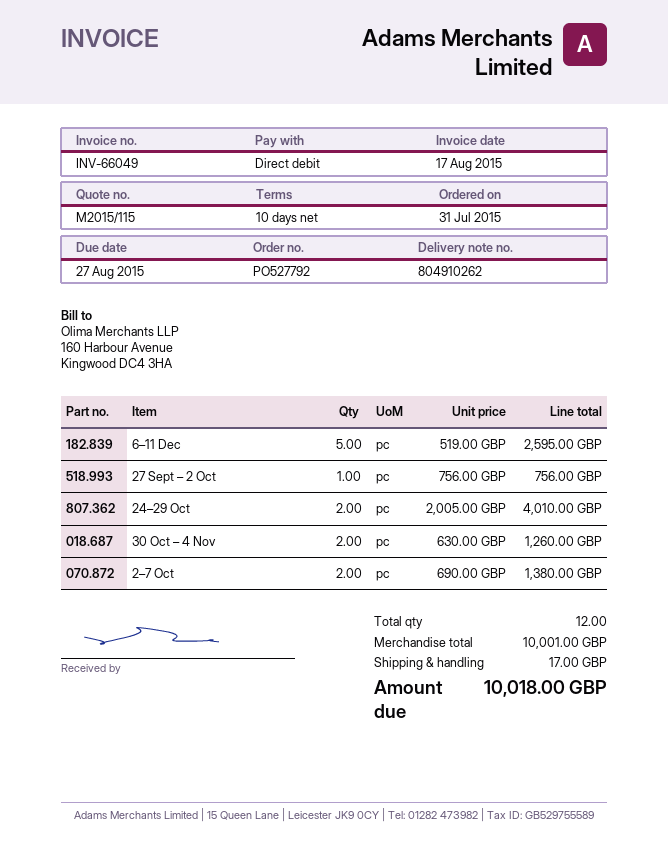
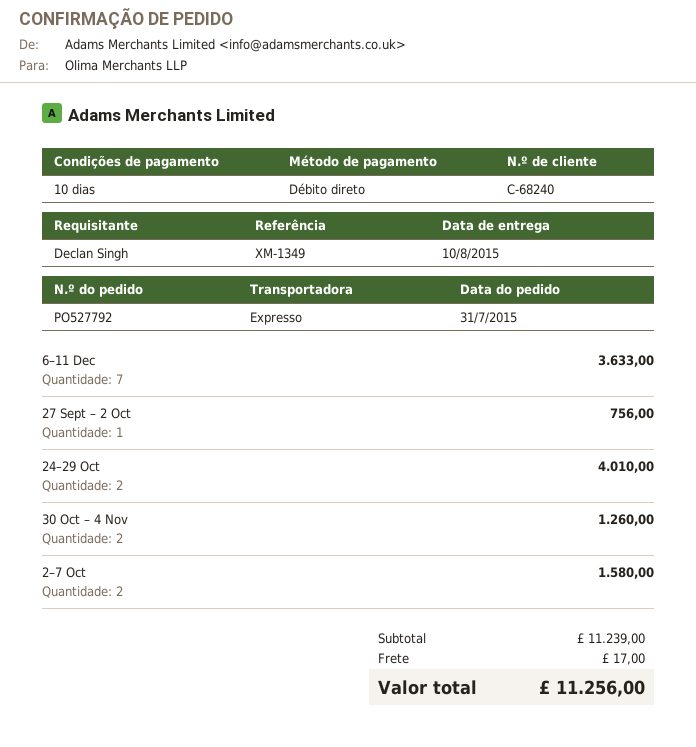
6–11 Dec: 5 for 2595.00 -> 7 for 3633.00
2–7 Oct: 2 for 1380.00 -> 2 for 1580.00
subtotal: 10001.00 -> 11239.00
total: 10018.00 -> 11256.00

